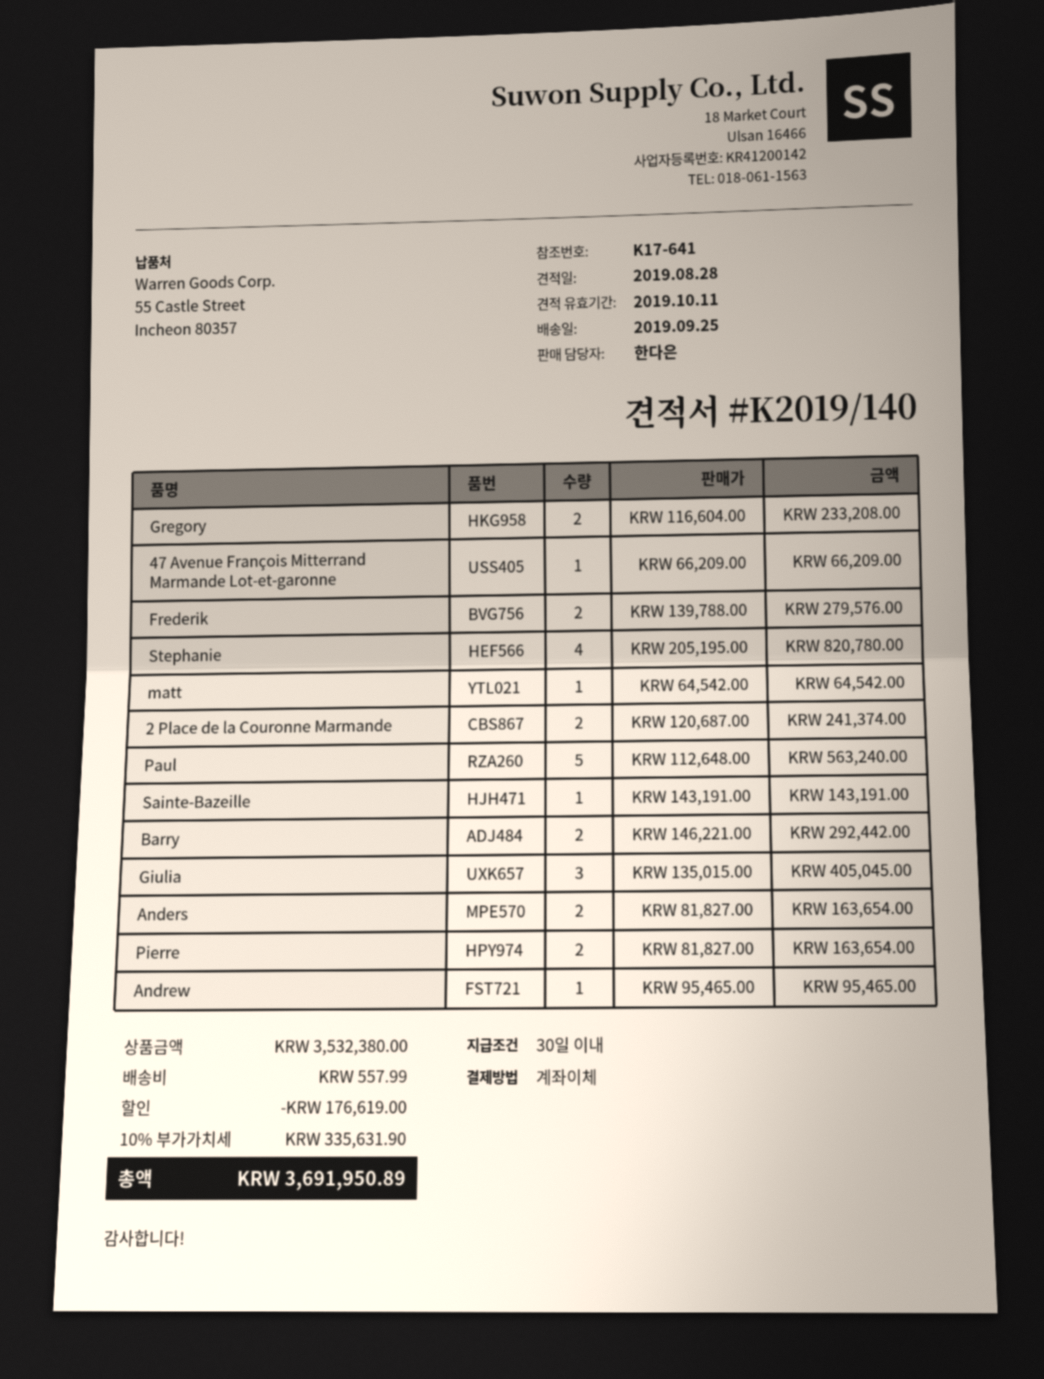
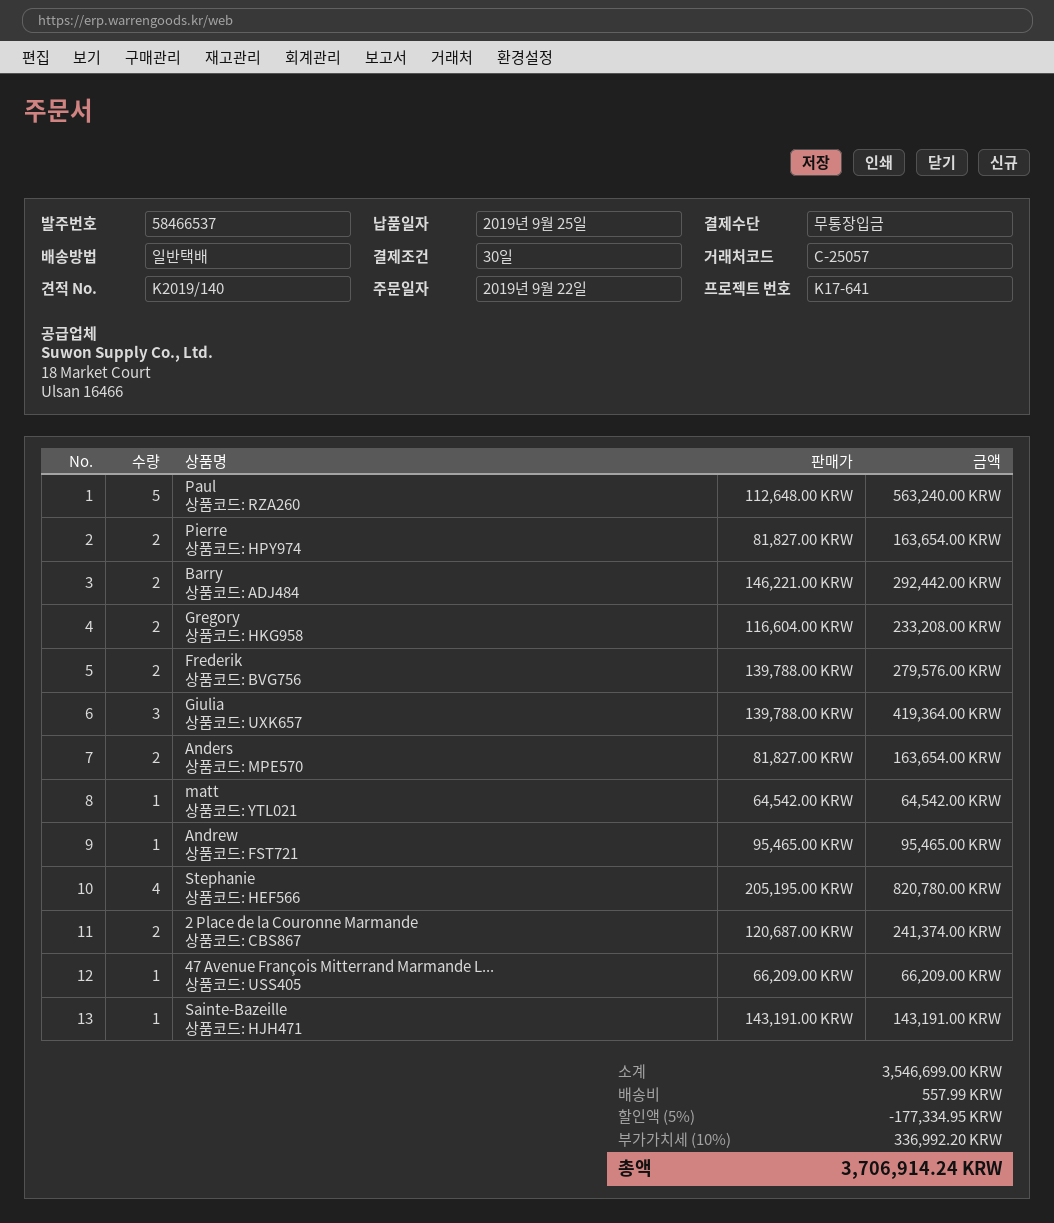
Giulia: 3 x 135015.00 = 405045.00 -> 3 x 139788.00 = 419364.00
subtotal: 3532380.00 -> 3546699.00
discount: 176619.00 -> 177334.95
tax: 10% = 335631.90 -> 10% = 336992.20
total: 3691950.89 -> 3706914.24

